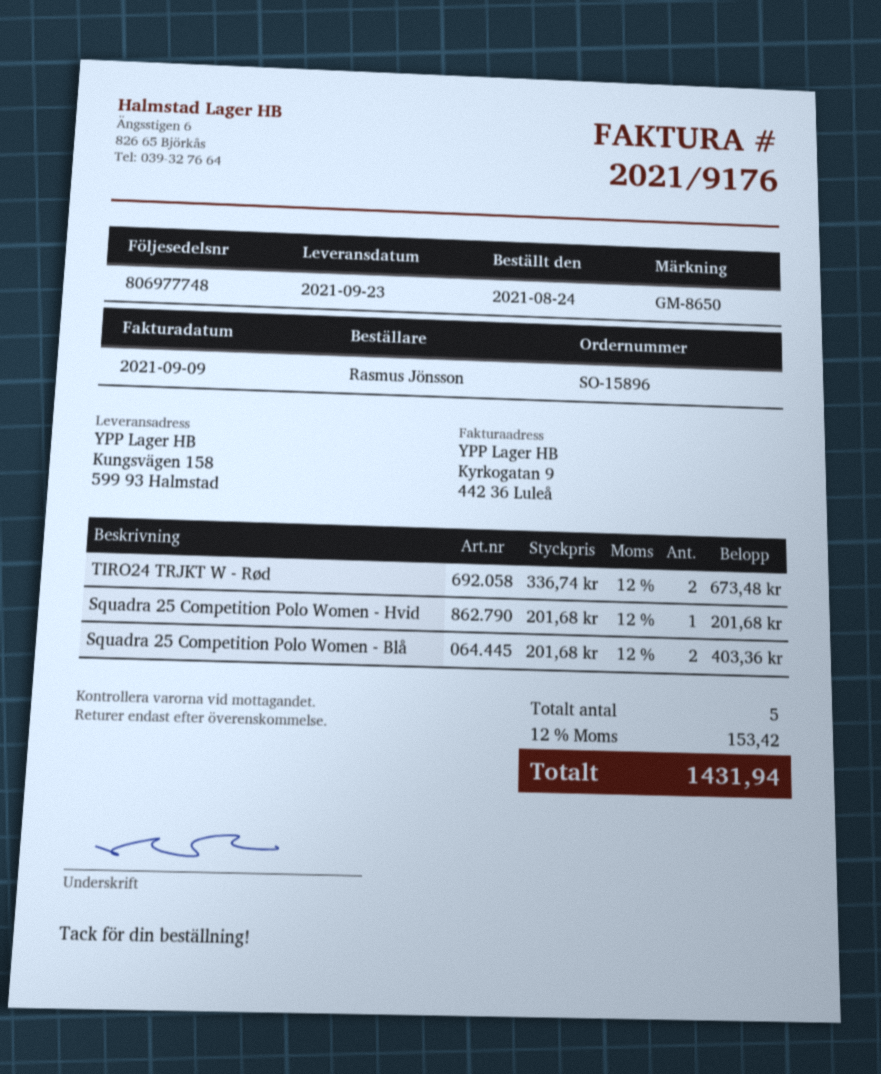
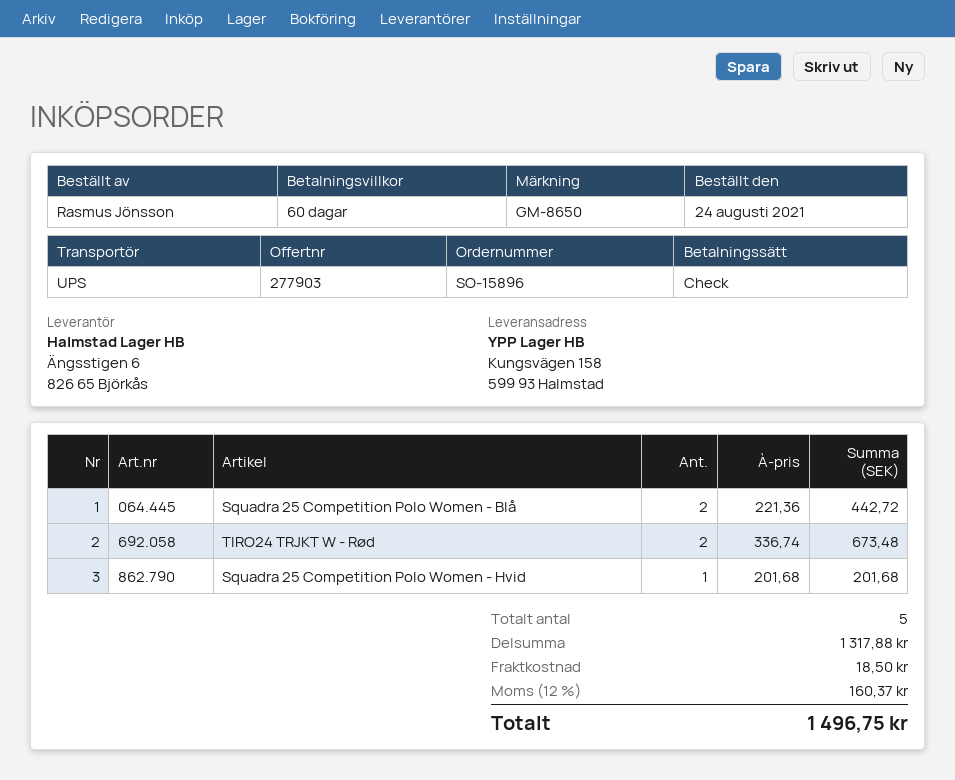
Squadra 25 Competition Polo Women - Blå: 2 x 201.68 = 403.36 -> 2 x 221.36 = 442.72
shipping: none -> 18.50
tax: 12% = 153.42 -> 12% = 160.37
total: 1431.94 -> 1496.75

